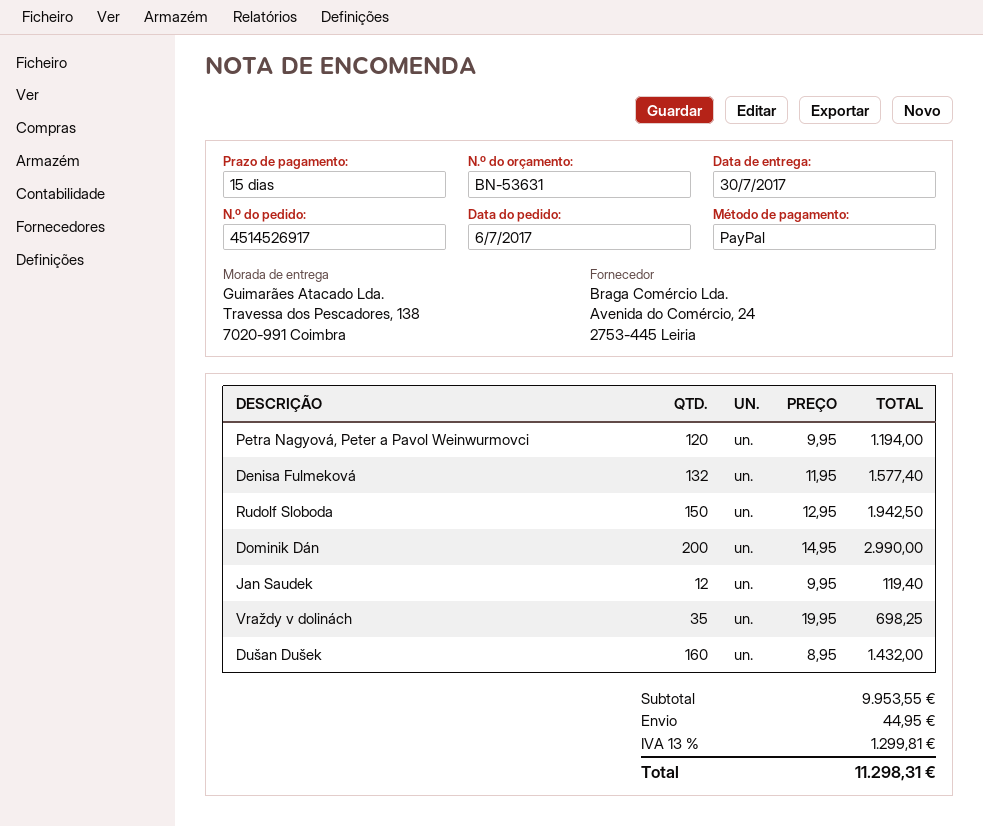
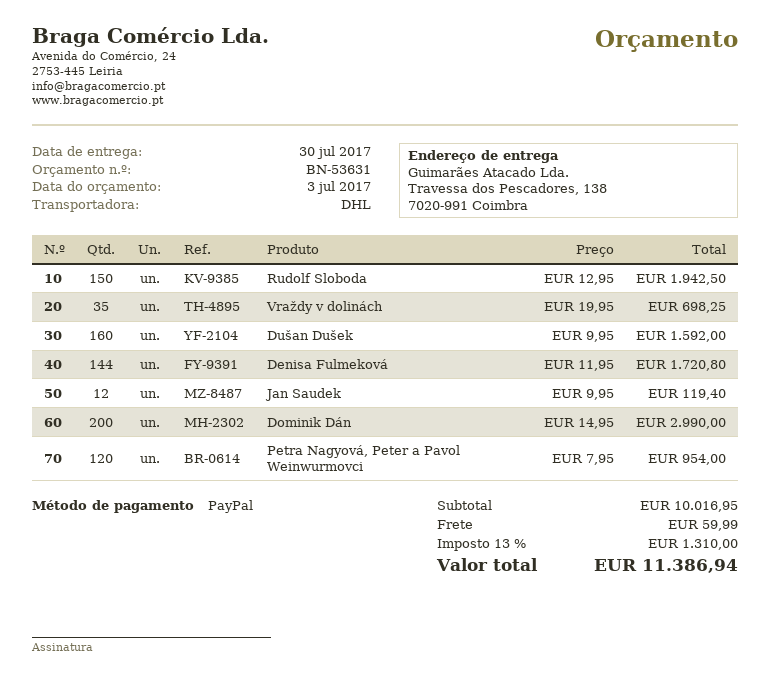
Petra Nagyová, Peter a Pavol Weinwurmovci: 120 x 9.95 = 1194.00 -> 120 x 7.95 = 954.00
Denisa Fulmeková: 132 x 11.95 = 1577.40 -> 144 x 11.95 = 1720.80
Dušan Dušek: 160 x 8.95 = 1432.00 -> 160 x 9.95 = 1592.00
subtotal: 9953.55 -> 10016.95
shipping: 44.95 -> 59.99
tax: 13% = 1299.81 -> 13% = 1310.00
total: 11298.31 -> 11386.94

